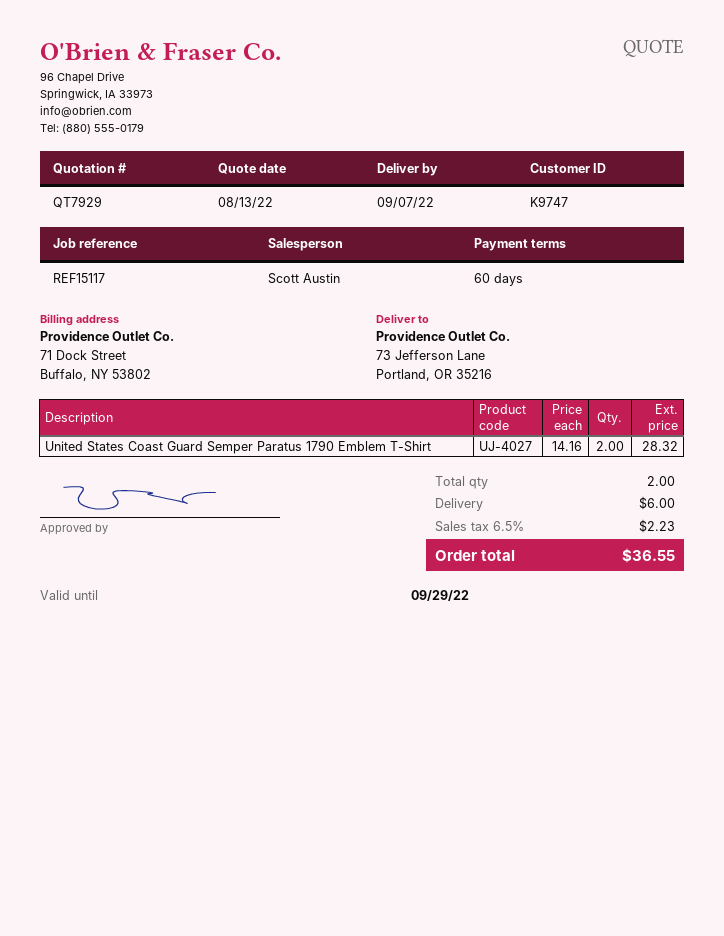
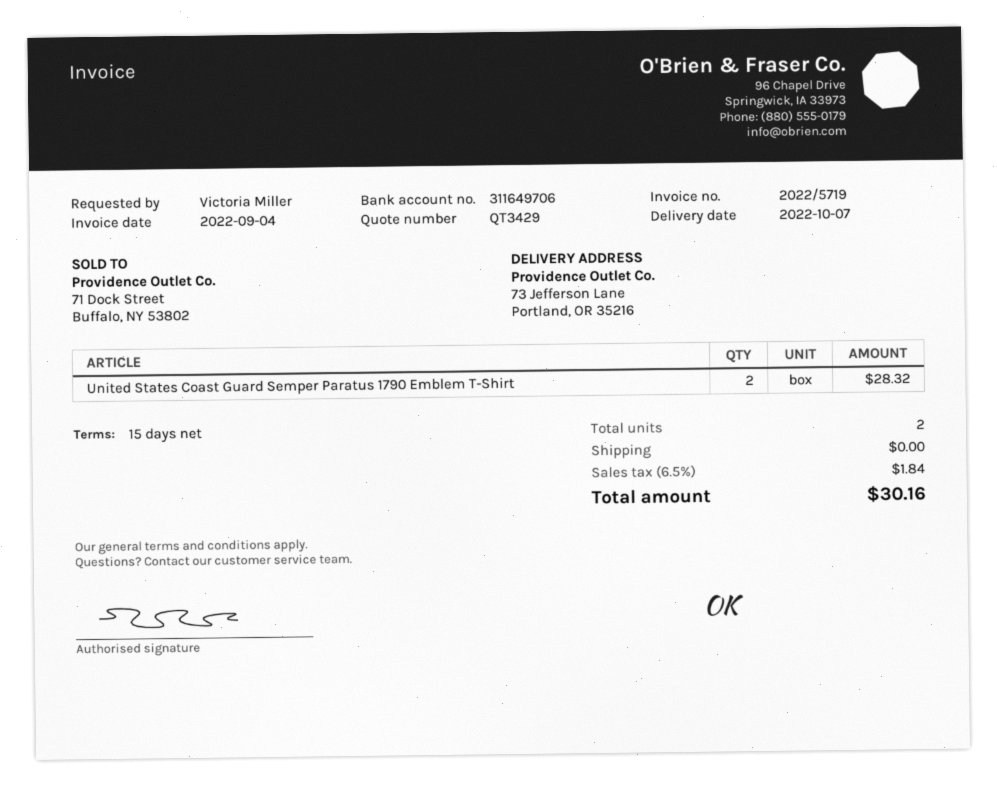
quote number: QT7929 -> QT3429
delivery date: 2022-09-07 -> 2022-10-07
payment terms: 60 days -> 15 days
shipping: 6.00 -> 0.00
tax: 6.5% = 2.23 -> 6.5% = 1.84
total: 36.55 -> 30.16

